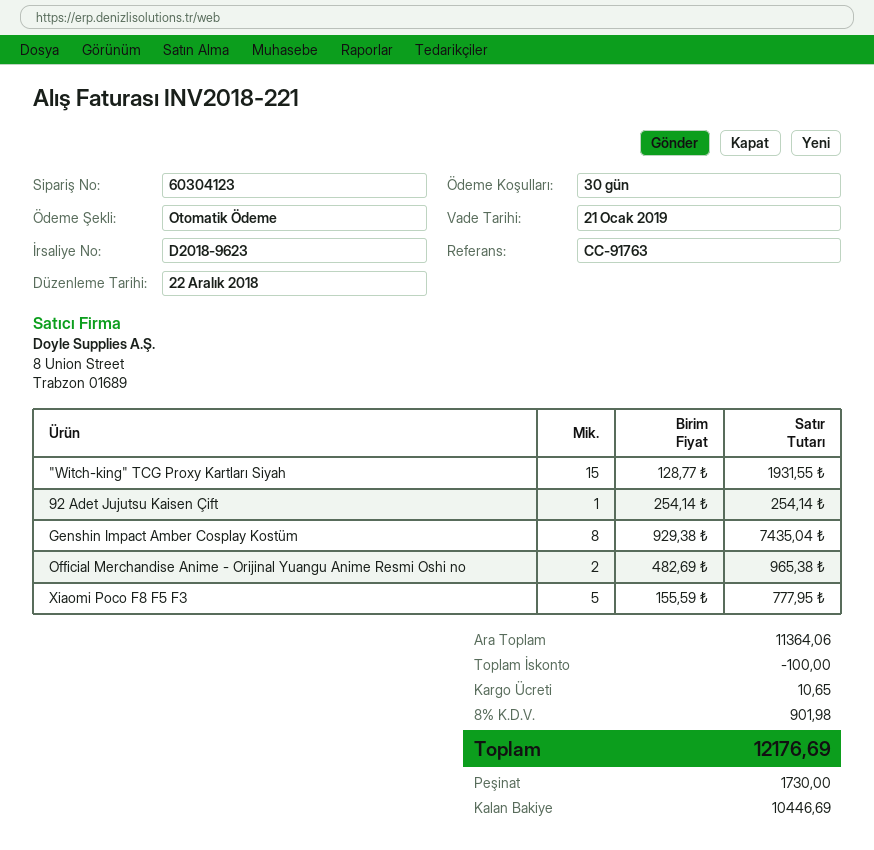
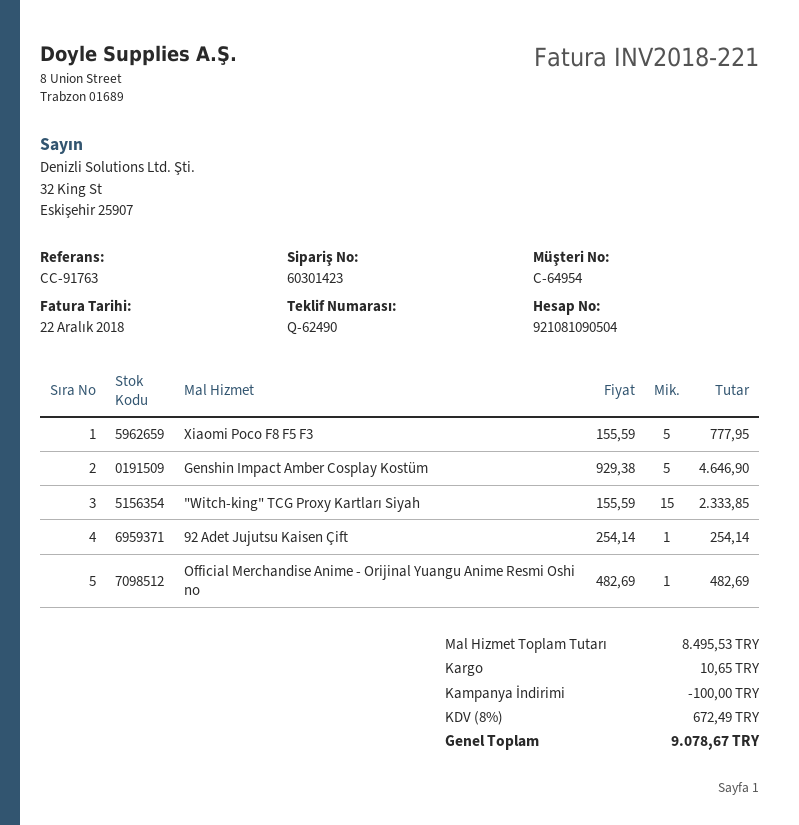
order number: 60304123 -> 60301423
"Witch-king" TCG Proxy Kartları Siyah: 15 x 128.77 = 1931.55 -> 15 x 155.59 = 2333.85
Genshin Impact Amber Cosplay Kostüm: 8 x 929.38 = 7435.04 -> 5 x 929.38 = 4646.90
Official Merchandise Anime - Orijinal Yuangu Anime Resmi Oshi no: 2 x 482.69 = 965.38 -> 1 x 482.69 = 482.69
subtotal: 11364.06 -> 8495.53
tax: 8% = 901.98 -> 8% = 672.49
total: 12176.69 -> 9078.67

